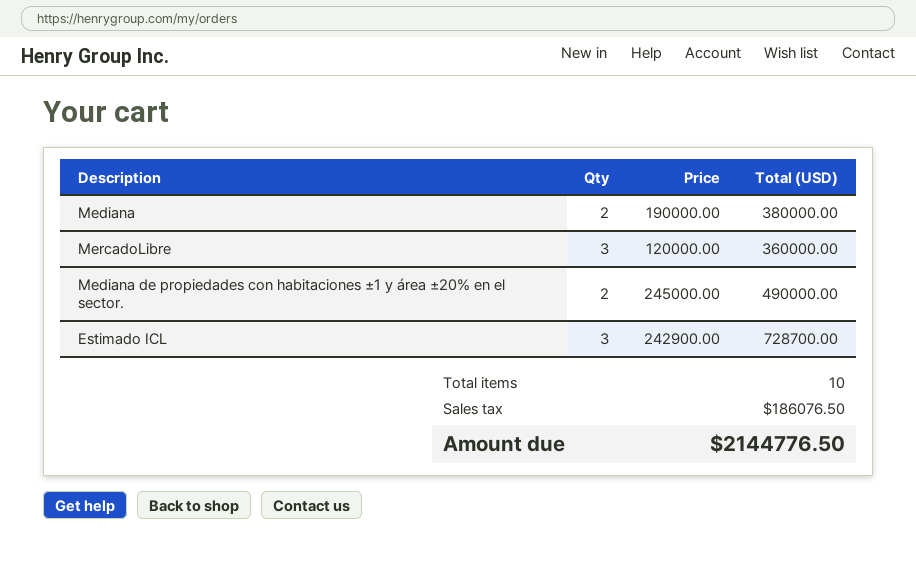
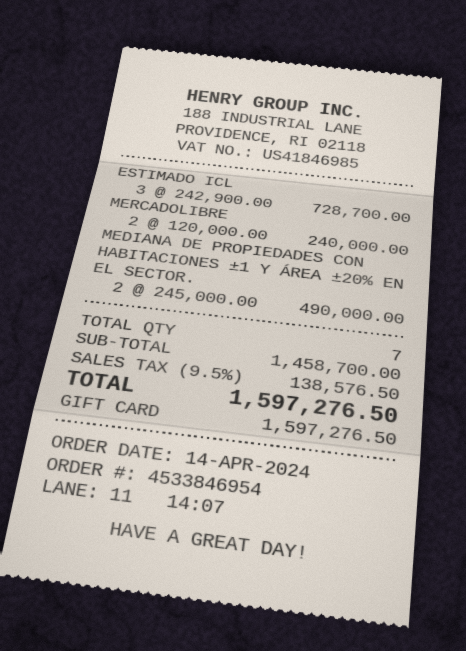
Mediana: 2 x 190000.00 = 380000.00 -> none
MercadoLibre: 3 x 120000.00 = 360000.00 -> 2 x 120000.00 = 240000.00
total quantity: 10 -> 7
tax: 186076.50 -> 138576.50
total: 2144776.50 -> 1597276.50

